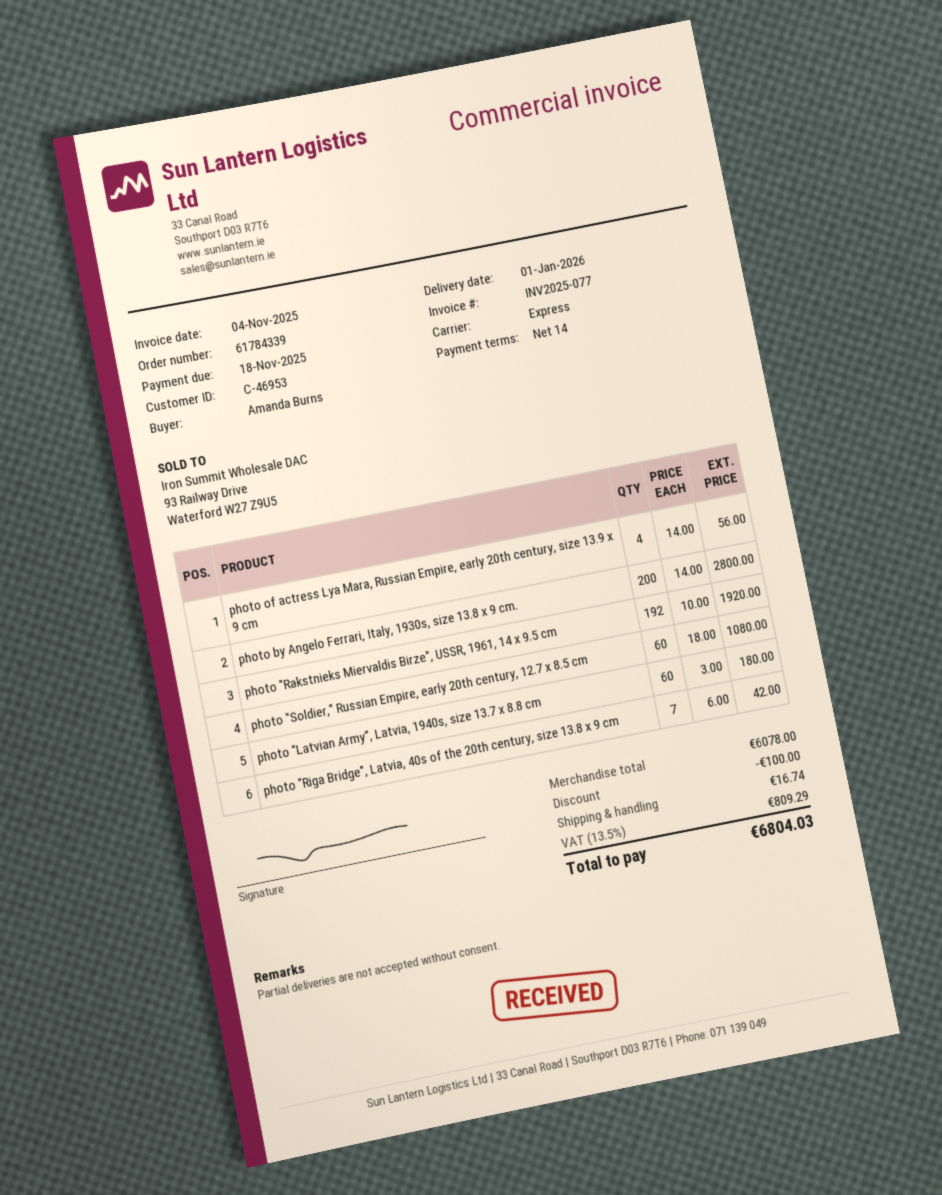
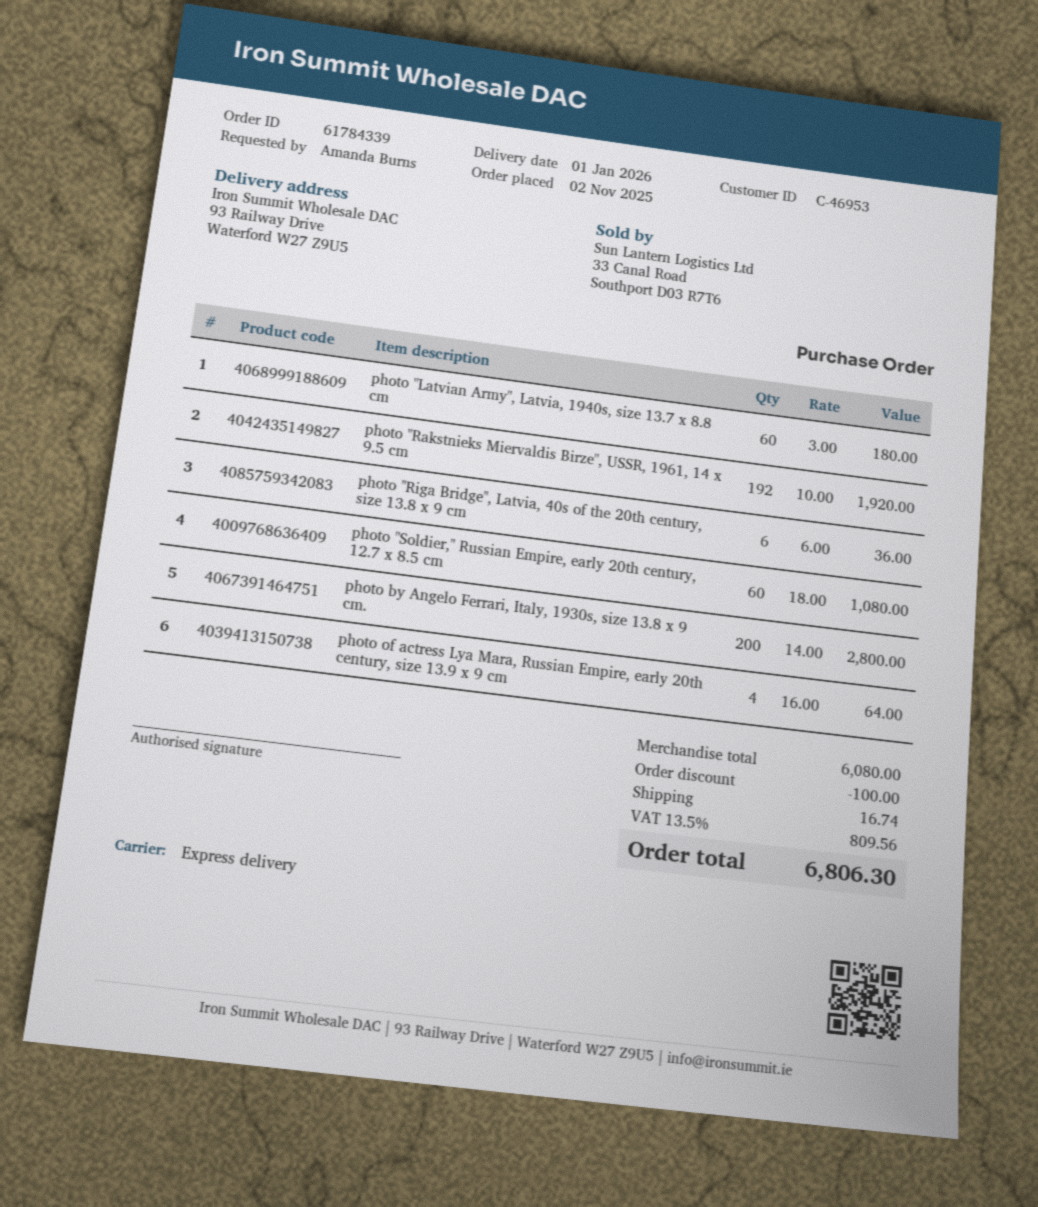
photo of actress Lya Mara, Russian Empire, early 20th century, size 13.9 x 9 cm: 4 x 14.00 = 56.00 -> 4 x 16.00 = 64.00
photo "Riga Bridge", Latvia, 40s of the 20th century, size 13.8 x 9 cm: 7 x 6.00 = 42.00 -> 6 x 6.00 = 36.00
subtotal: 6078.00 -> 6080.00
tax: 13.5% = 809.29 -> 13.5% = 809.56
total: 6804.03 -> 6806.30

